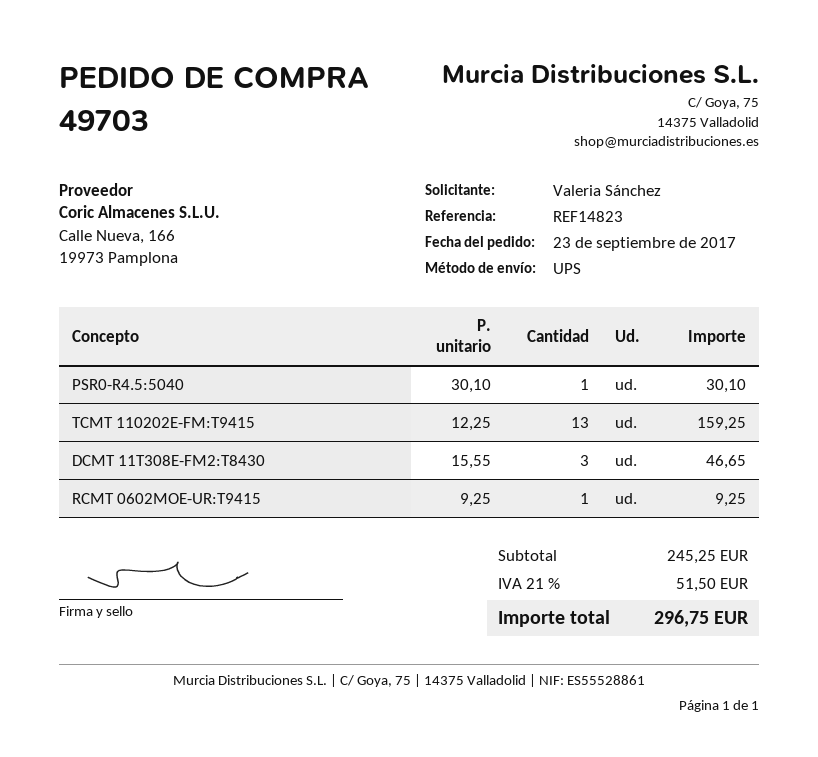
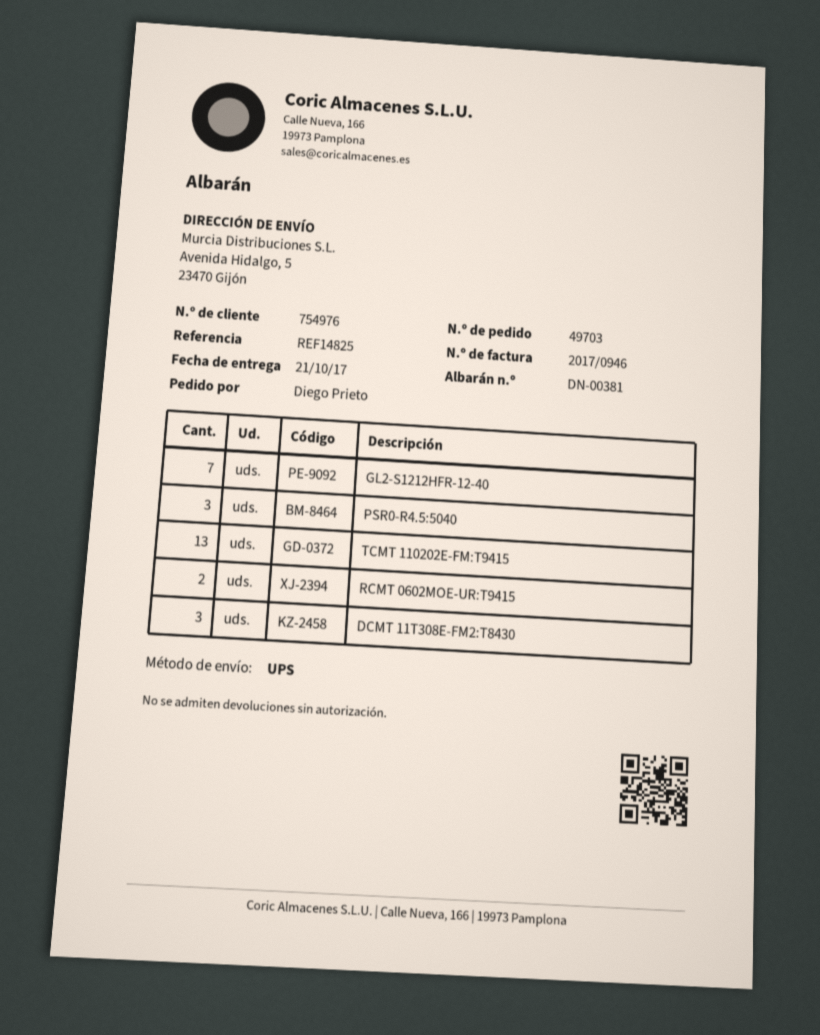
reference: REF14823 -> REF14825
ordered by: Valeria Sánchez -> Diego Prieto
PSR0-R4.5:5040: 1 -> 3
RCMT 0602MOE-UR:T9415: 1 -> 2
GL2-S1212HFR-12-40: none -> 7

